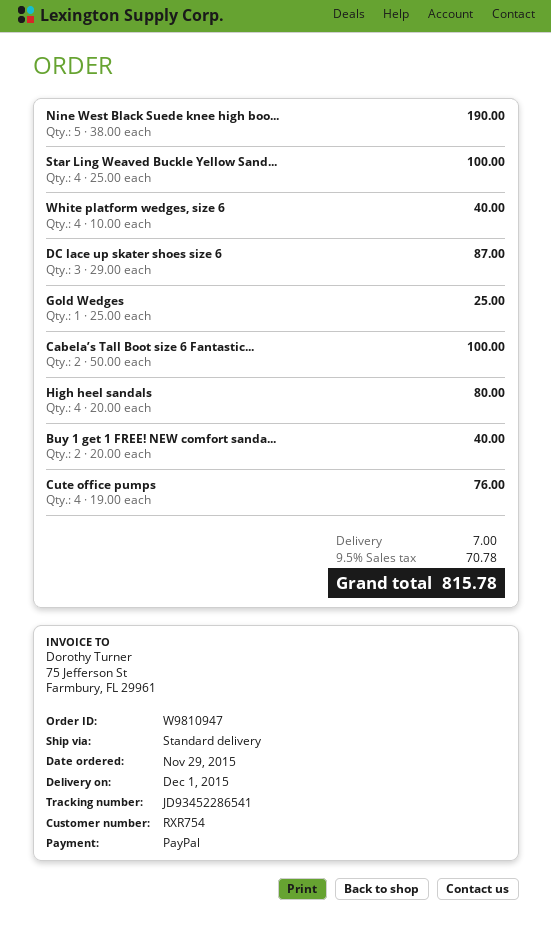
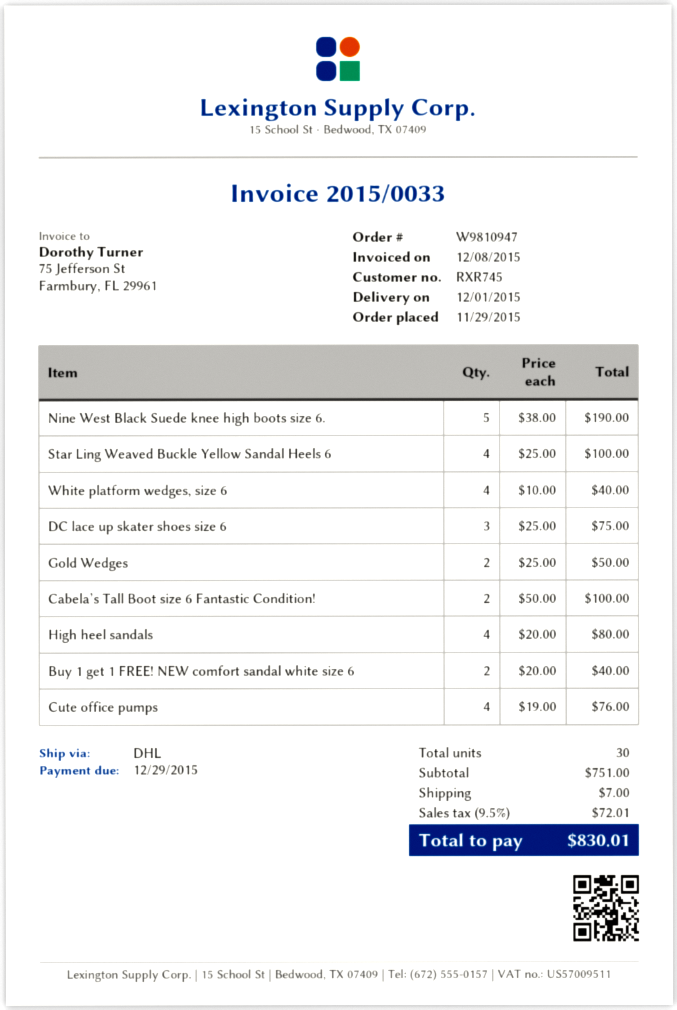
customer number: RXR754 -> RXR745
shipping method: standard -> DHL
DC lace up skater shoes size 6: 3 x 29.00 = 87.00 -> 3 x 25.00 = 75.00
Gold Wedges: 1 x 25.00 = 25.00 -> 2 x 25.00 = 50.00
tax: 9.5% = 70.78 -> 9.5% = 72.01
total: 815.78 -> 830.01

